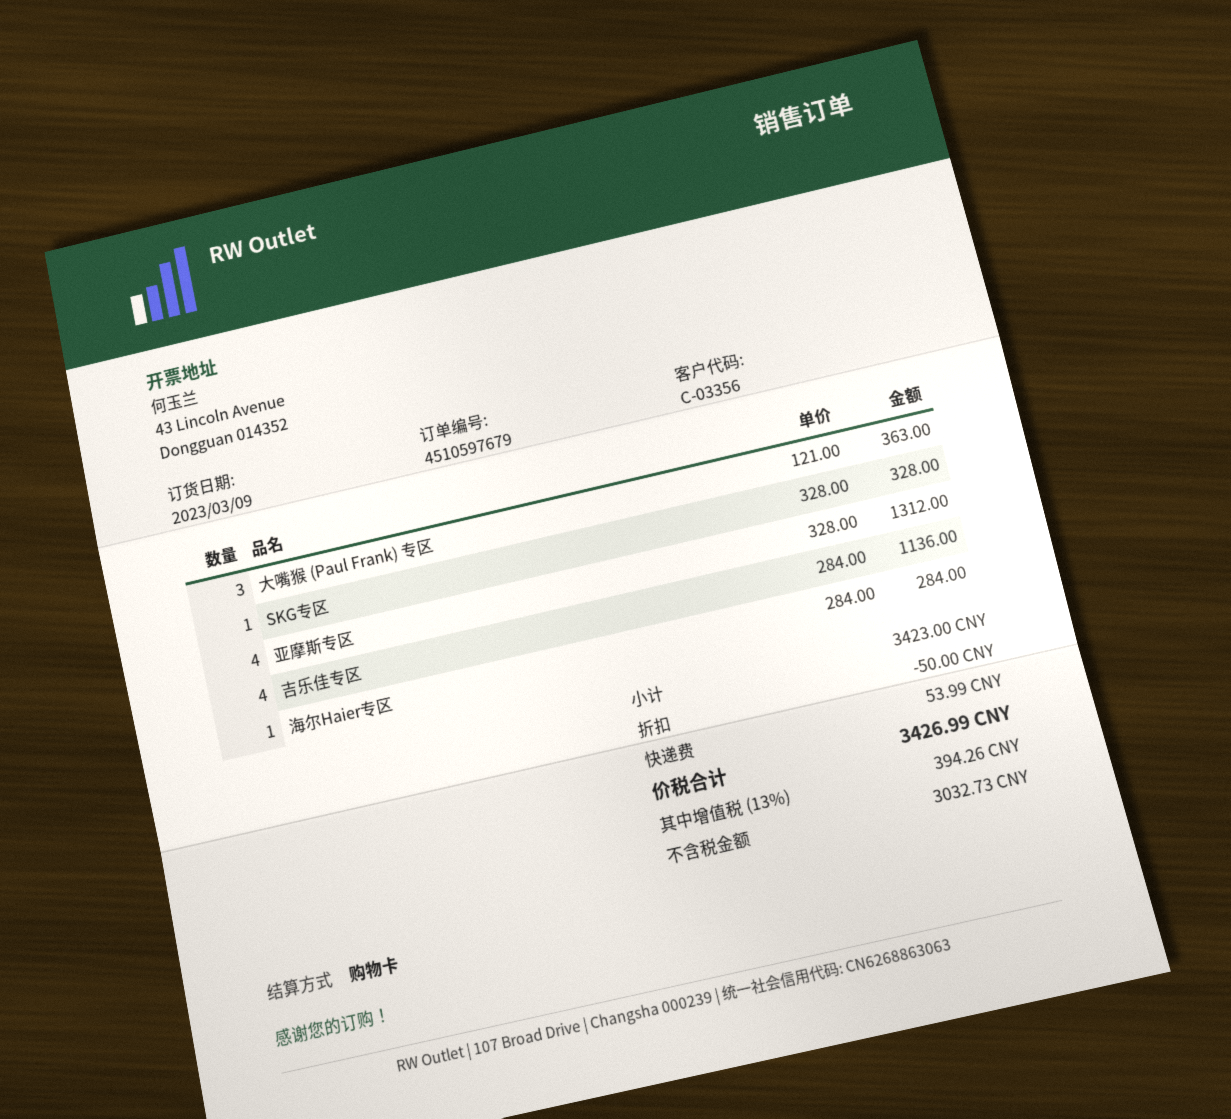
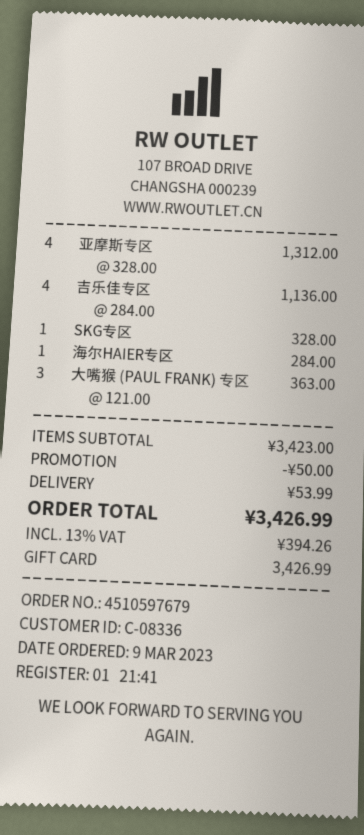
customer number: C-03356 -> C-08336

